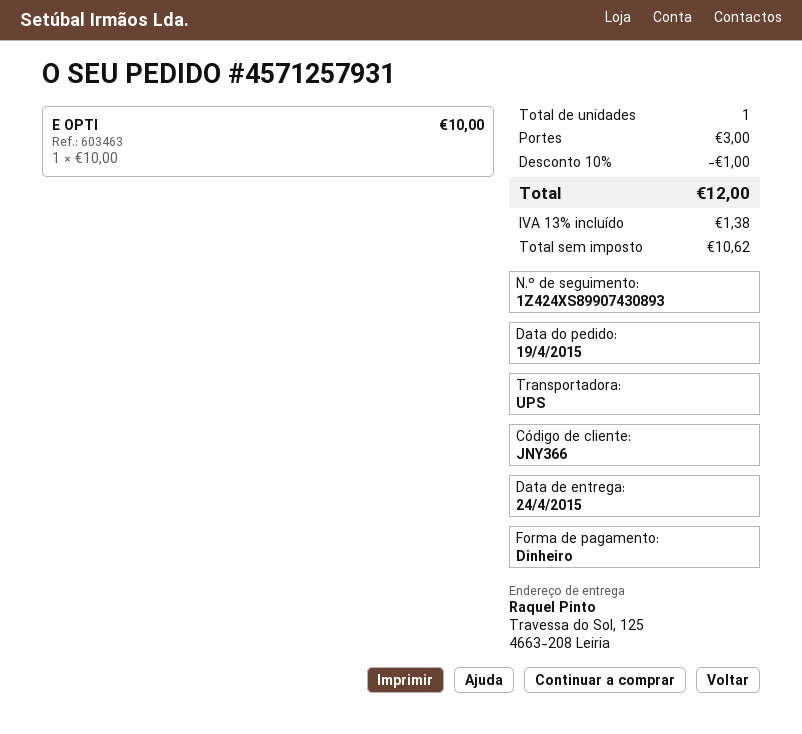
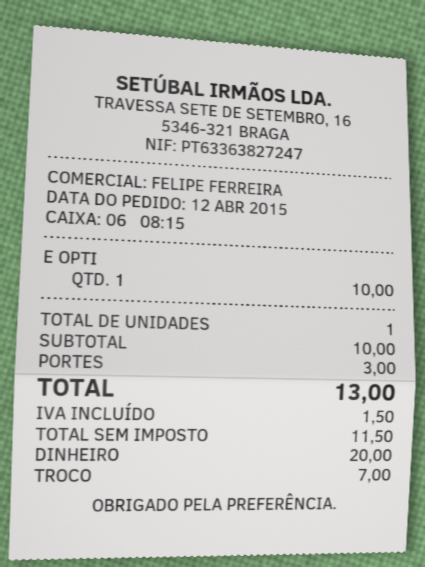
order date: 2015-04-19 -> 2015-04-12
discount: 10% = 1.00 -> none
net: 10.62 -> 11.50
tax: 1.38 -> 1.50
total: 12.00 -> 13.00

